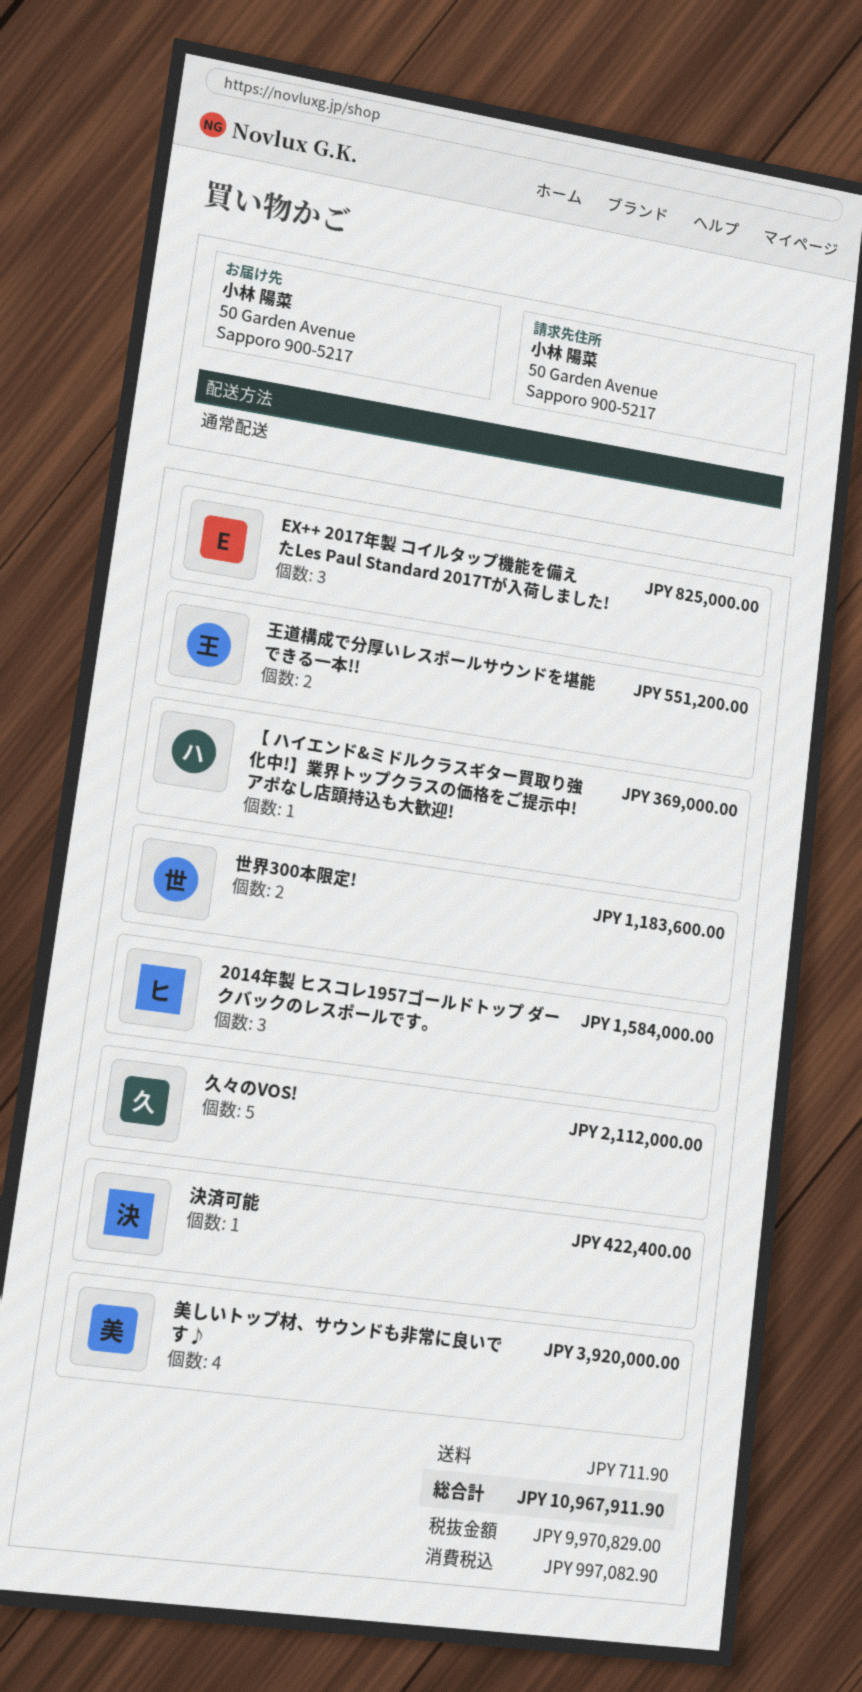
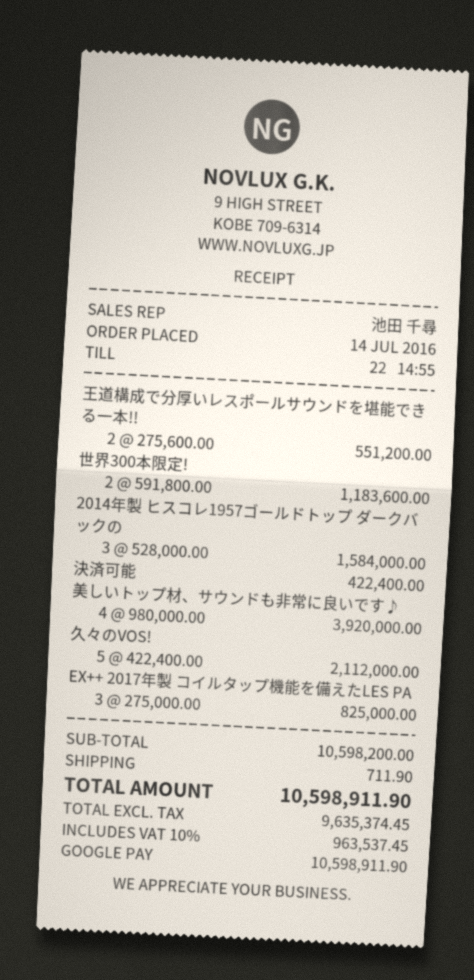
【 ハイエンド&ミドルクラスギター買取り強化中!】業界トップクラスの価格をご提示中!アポなし店頭持込も大歓迎!: 1 for 369000.00 -> none
net: 9970829.00 -> 9635374.45
tax: 997082.90 -> 963537.45
total: 10967911.90 -> 10598911.90

